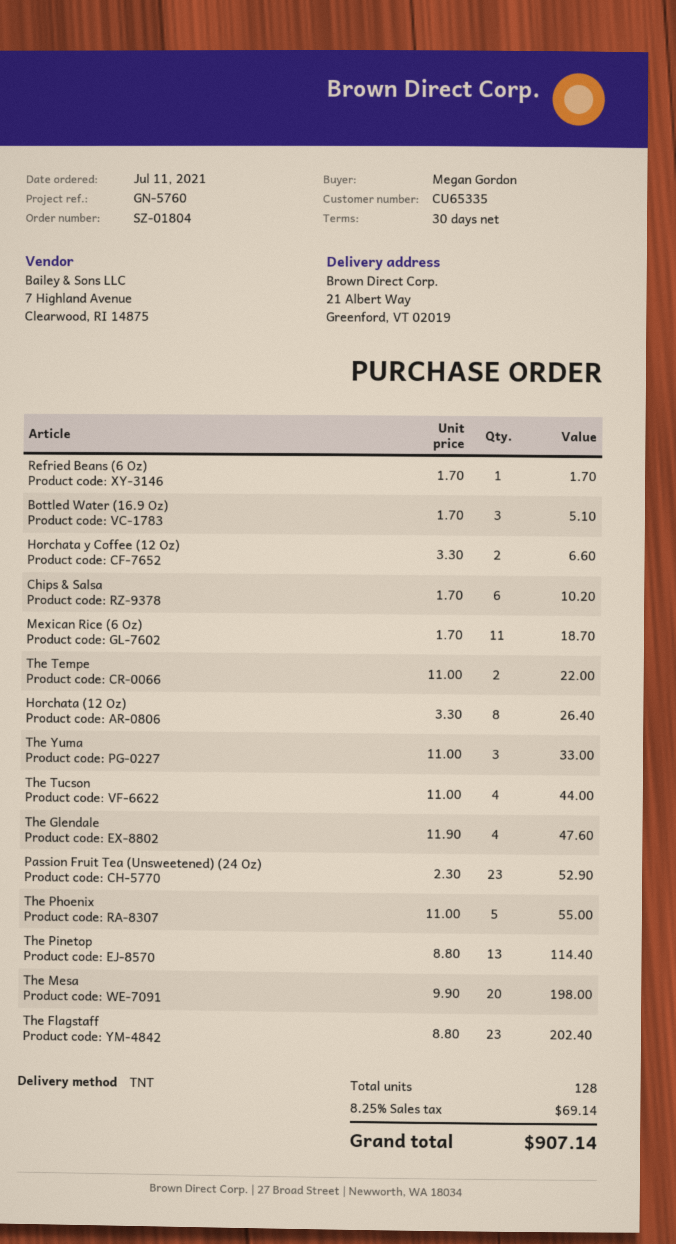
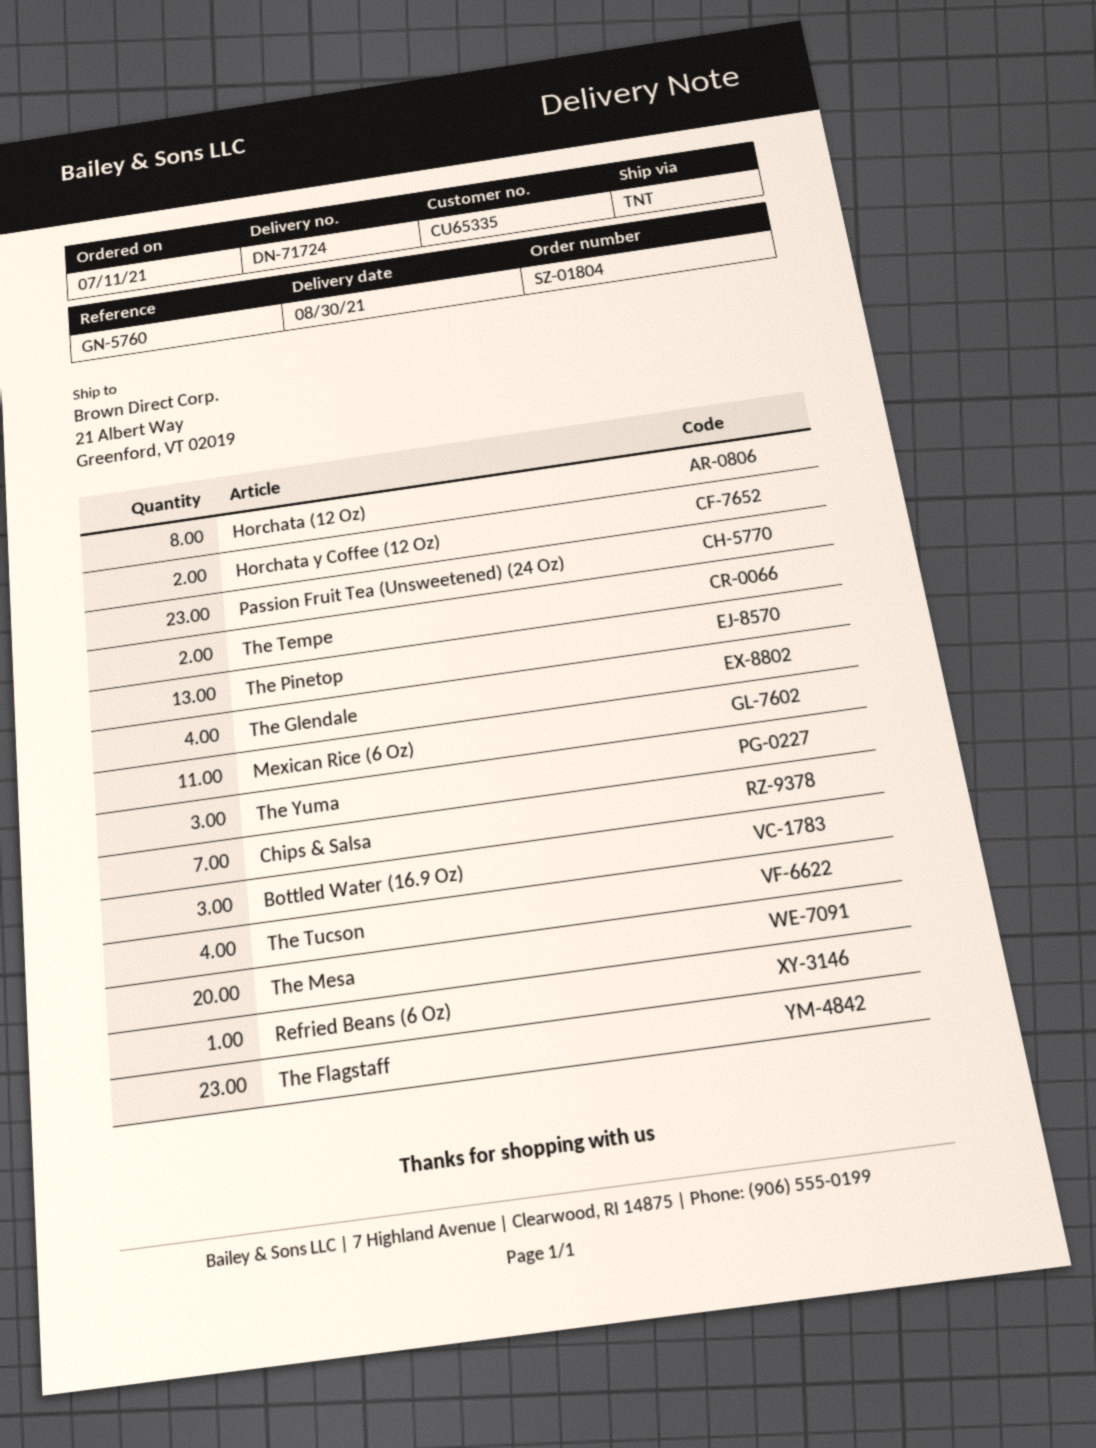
Chips & Salsa: 6 -> 7
The Phoenix: 5 -> none

